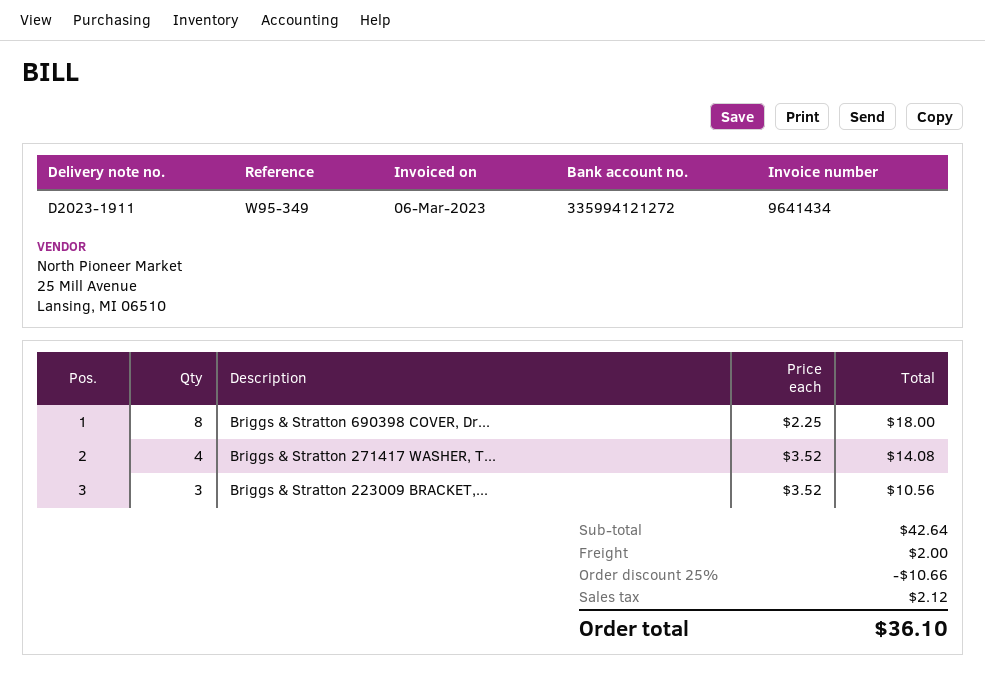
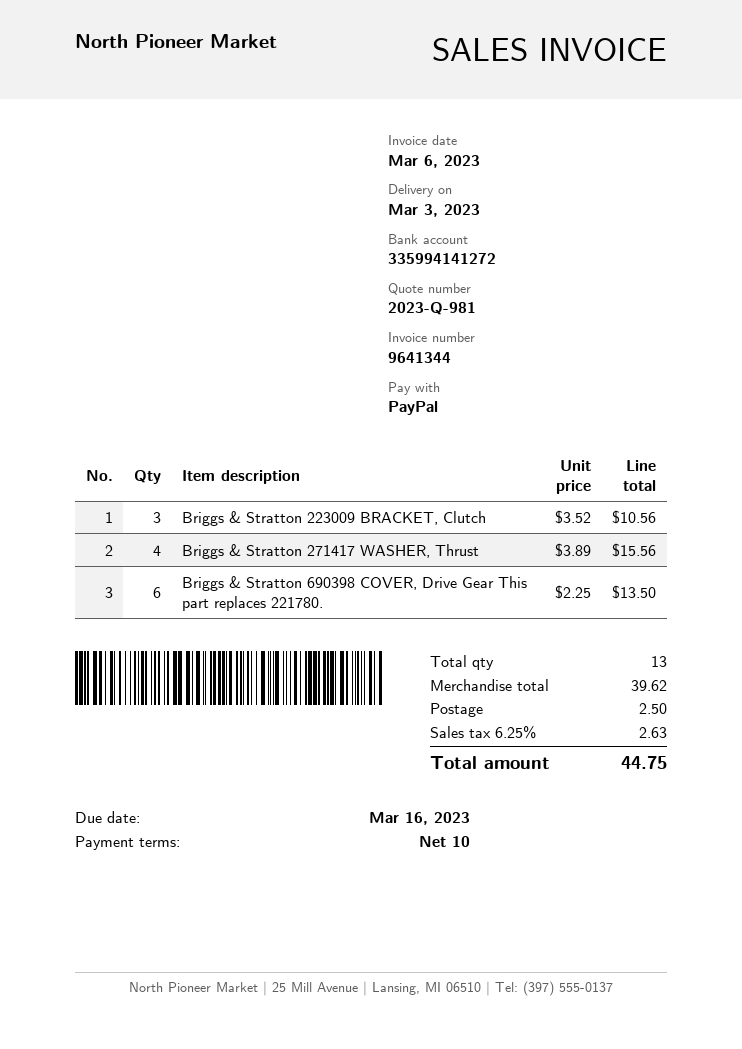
invoice number: 9641434 -> 9641344
bank account: 335994121272 -> 335994141272
Briggs & Stratton 690398 COVER, Dr...: 8 x 2.25 = 18.00 -> 6 x 2.25 = 13.50
Briggs & Stratton 271417 WASHER, T...: 4 x 3.52 = 14.08 -> 4 x 3.89 = 15.56
subtotal: 42.64 -> 39.62
discount: 25% = 10.66 -> none
shipping: 2.00 -> 2.50
tax: 2.12 -> 2.63
total: 36.10 -> 44.75

